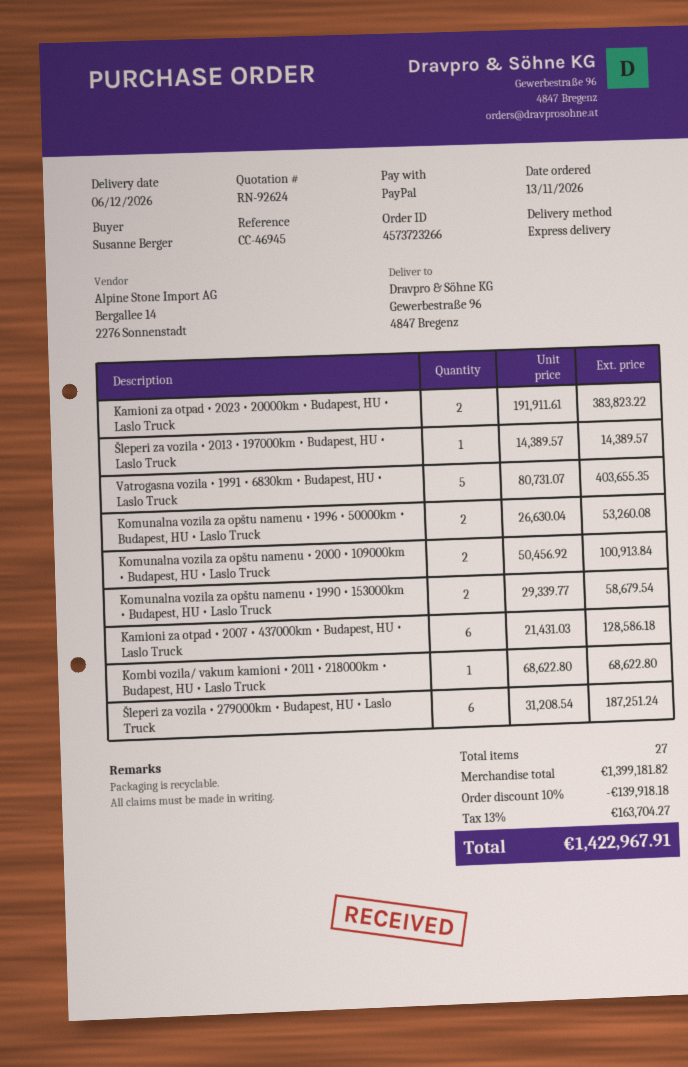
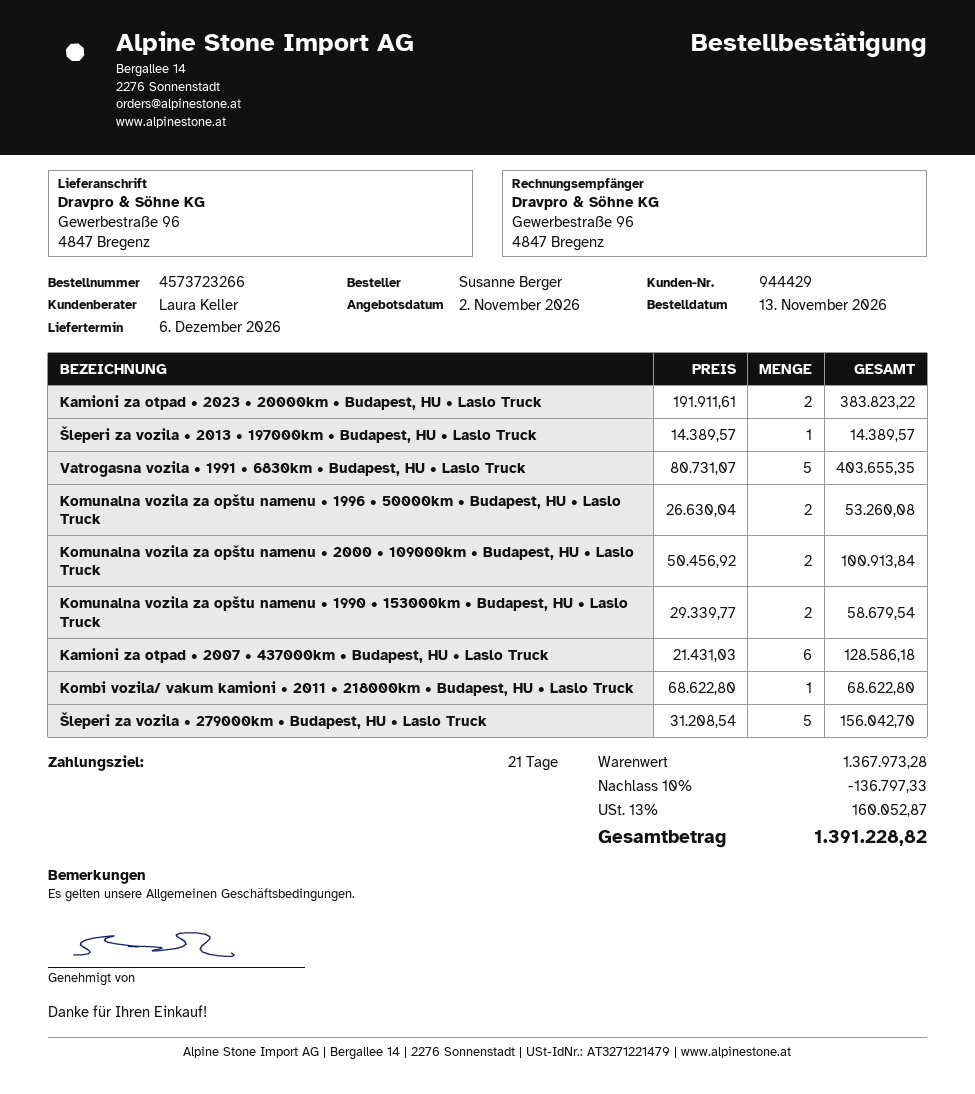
Šleperi za vozila • 279000km • Budapest, HU • Laslo Truck: 6 x 31208.54 = 187251.24 -> 5 x 31208.54 = 156042.70
subtotal: 1399181.82 -> 1367973.28
discount: 10% = 139918.18 -> 10% = 136797.33
tax: 13% = 163704.27 -> 13% = 160052.87
total: 1422967.91 -> 1391228.82

